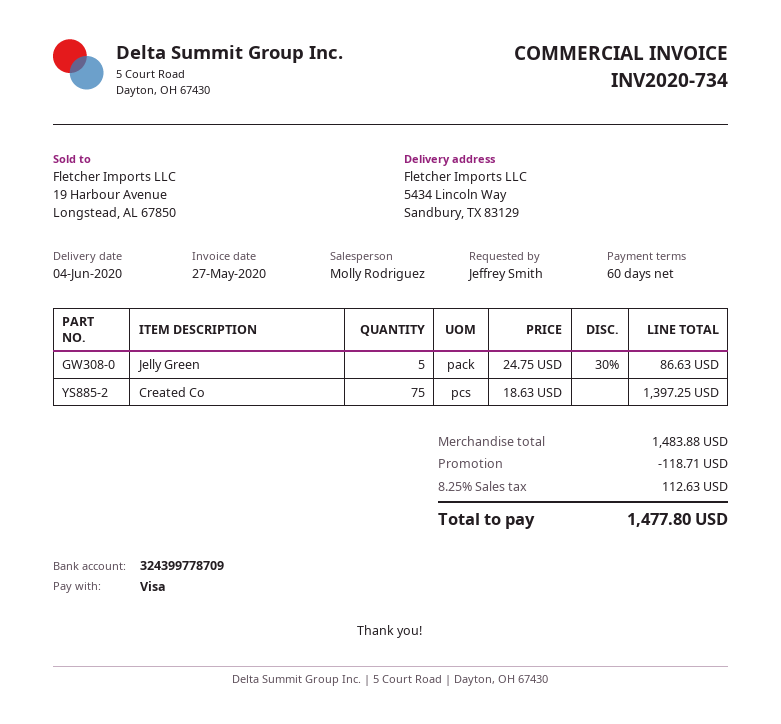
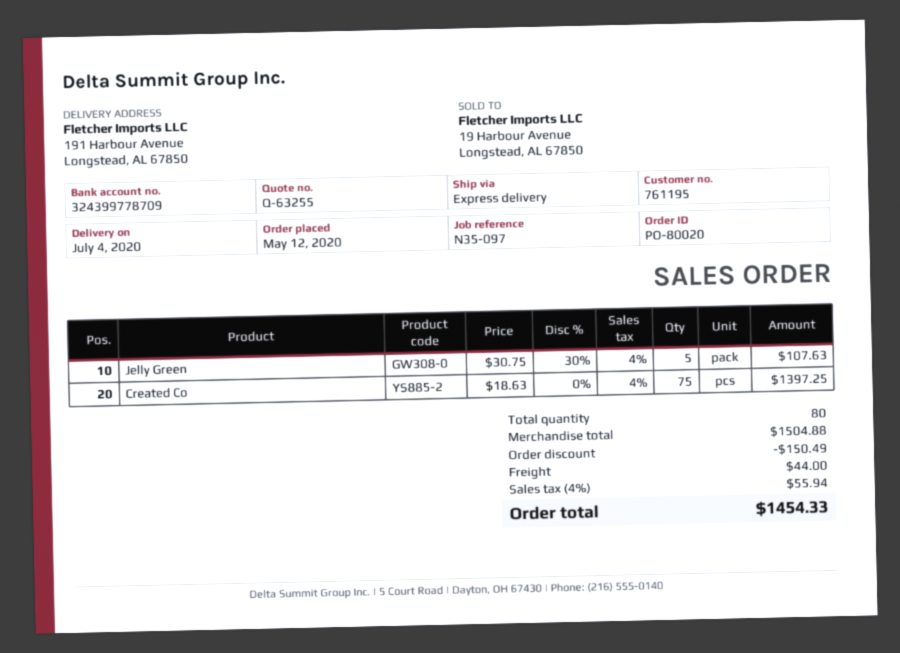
delivery date: 2020-06-04 -> 2020-07-04
ship to: 5434 Lincoln Way, Sandbury, TX 83129 -> 191 Harbour Avenue, Longstead, AL 67850
Jelly Green: 5 x 24.75 - 30% = 86.63 -> 5 x 30.75 - 30% = 107.63
subtotal: 1483.88 -> 1504.88
discount: 118.71 -> 150.49
shipping: none -> 44.00
tax: 8.25% = 112.63 -> 4% = 55.94
total: 1477.80 -> 1454.33

